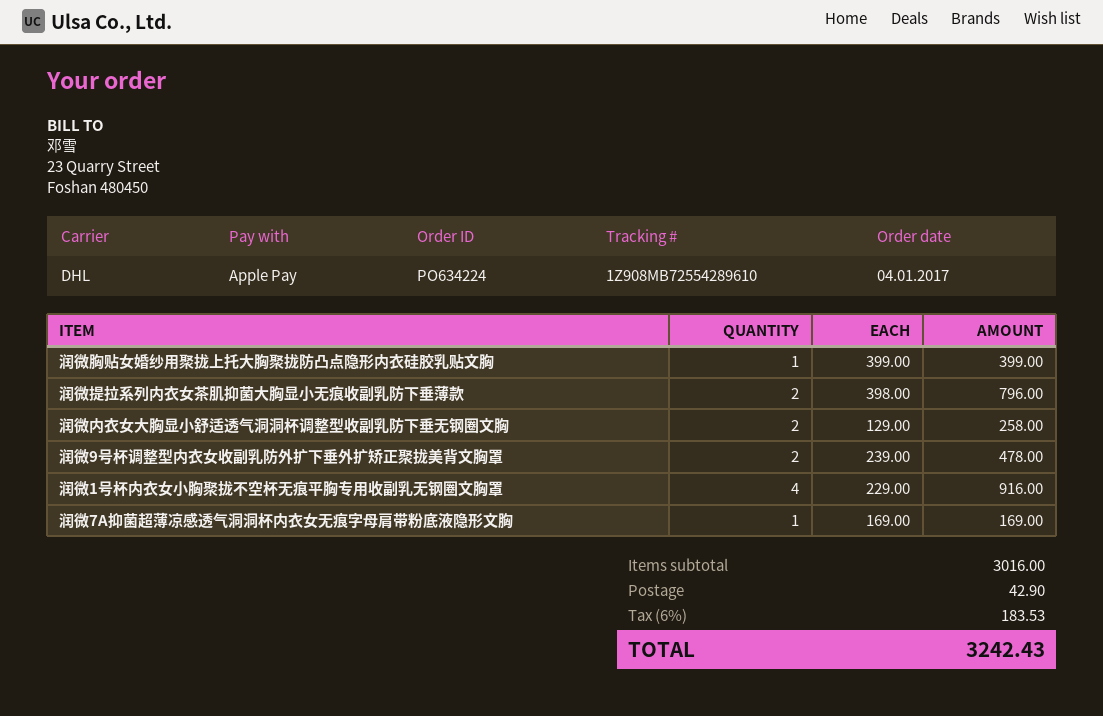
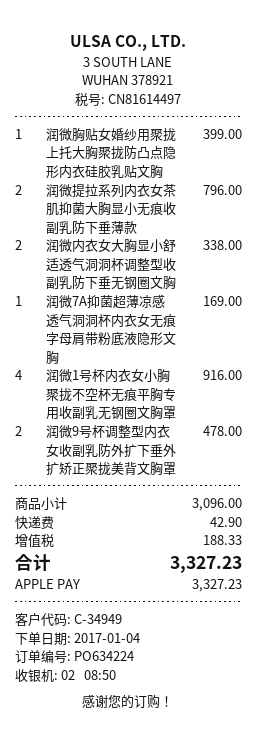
润微内衣女大胸显小舒适透气洞洞杯调整型收副乳防下垂无钢圈文胸: 2 for 258.00 -> 2 for 338.00
subtotal: 3016.00 -> 3096.00
tax: 183.53 -> 188.33
total: 3242.43 -> 3327.23

